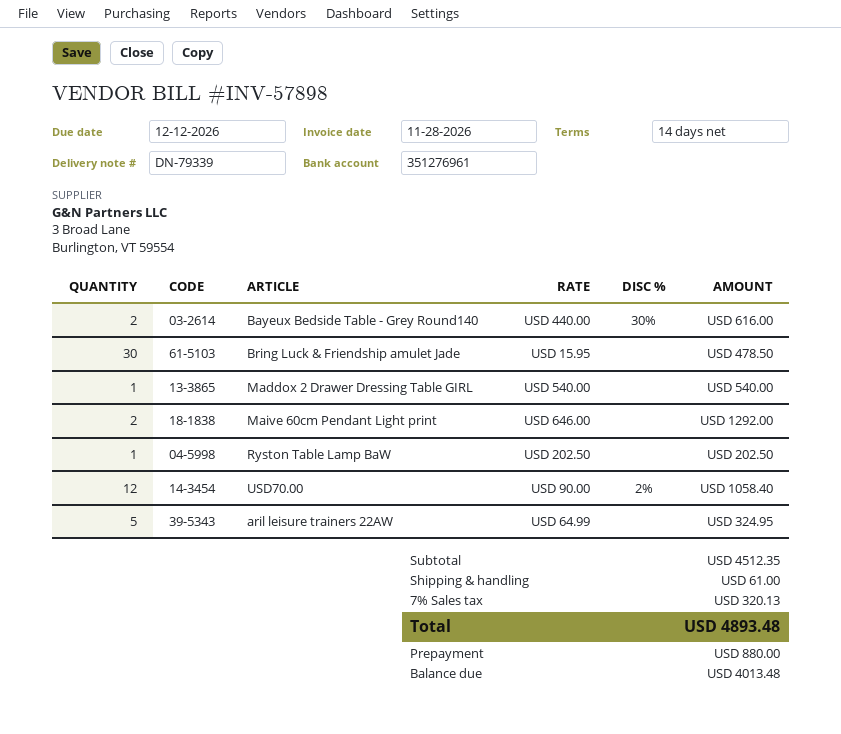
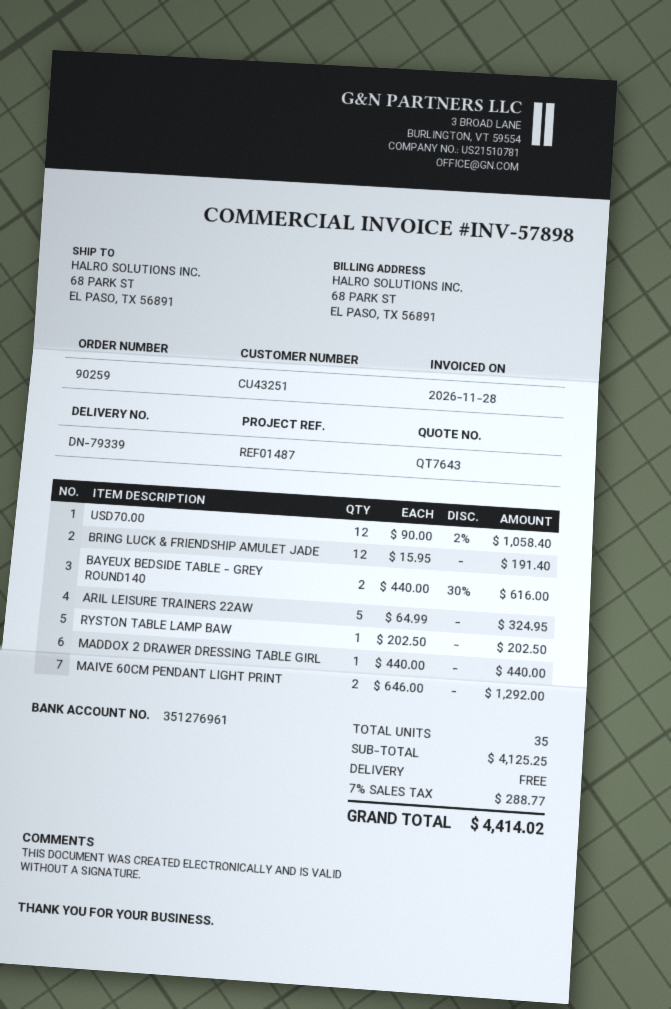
Bring Luck & Friendship amulet Jade: 30 x 15.95 = 478.50 -> 12 x 15.95 = 191.40
Maddox 2 Drawer Dressing Table GIRL: 1 x 540.00 = 540.00 -> 1 x 440.00 = 440.00
subtotal: 4512.35 -> 4125.25
shipping: 61.00 -> 0.00
tax: 7% = 320.13 -> 7% = 288.77
total: 4893.48 -> 4414.02

